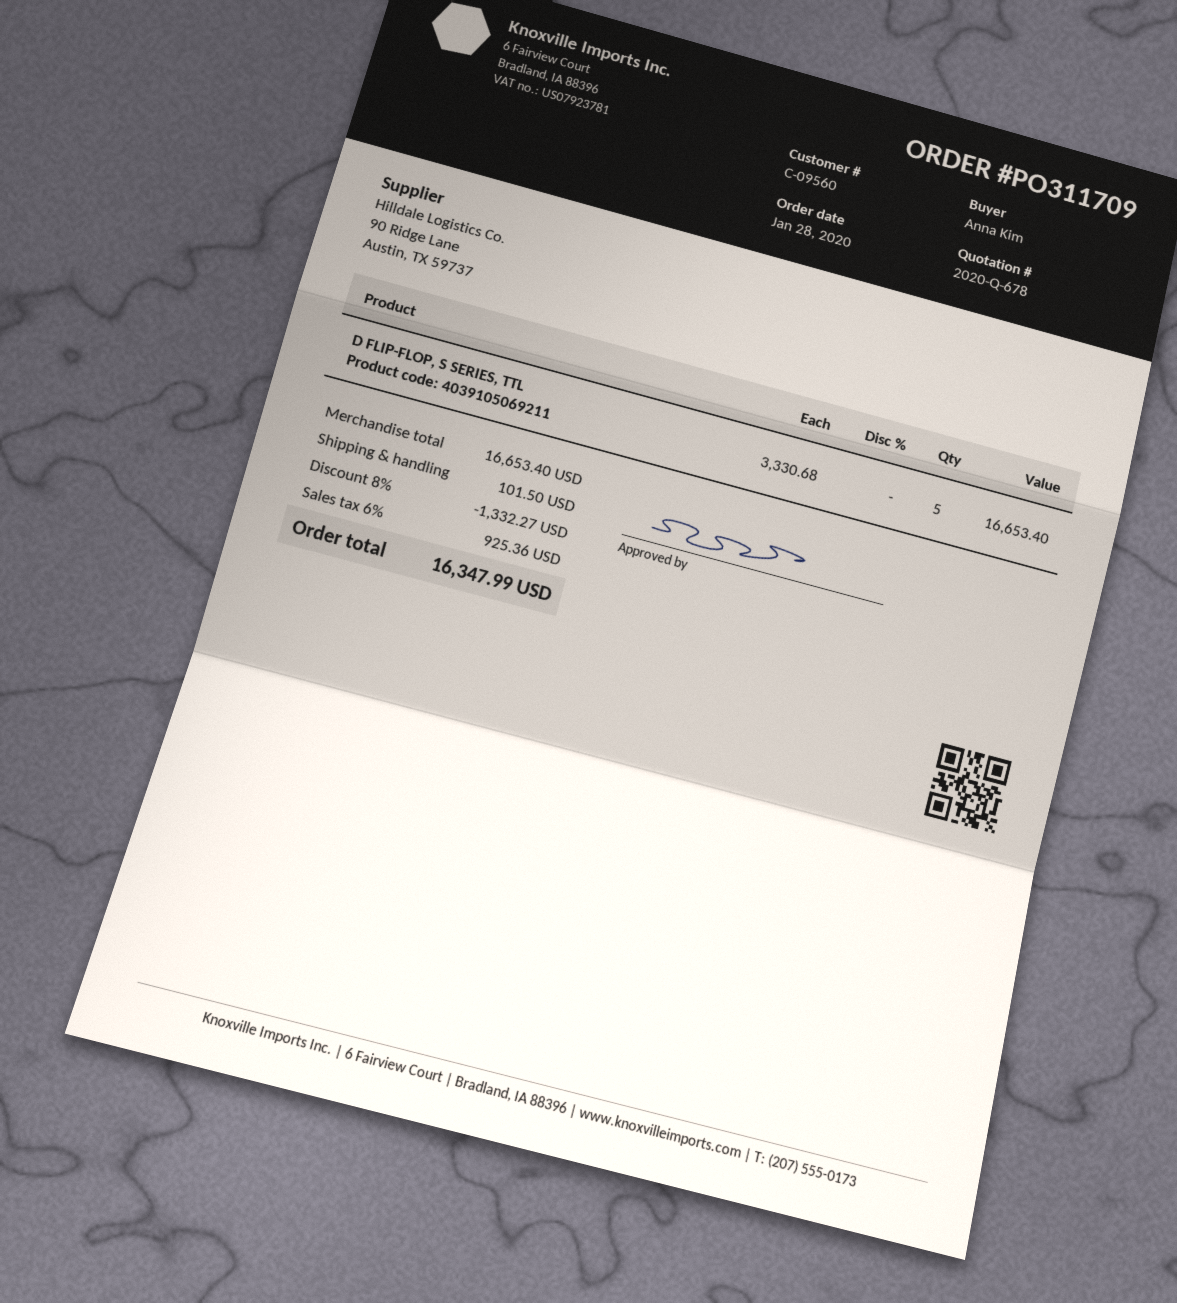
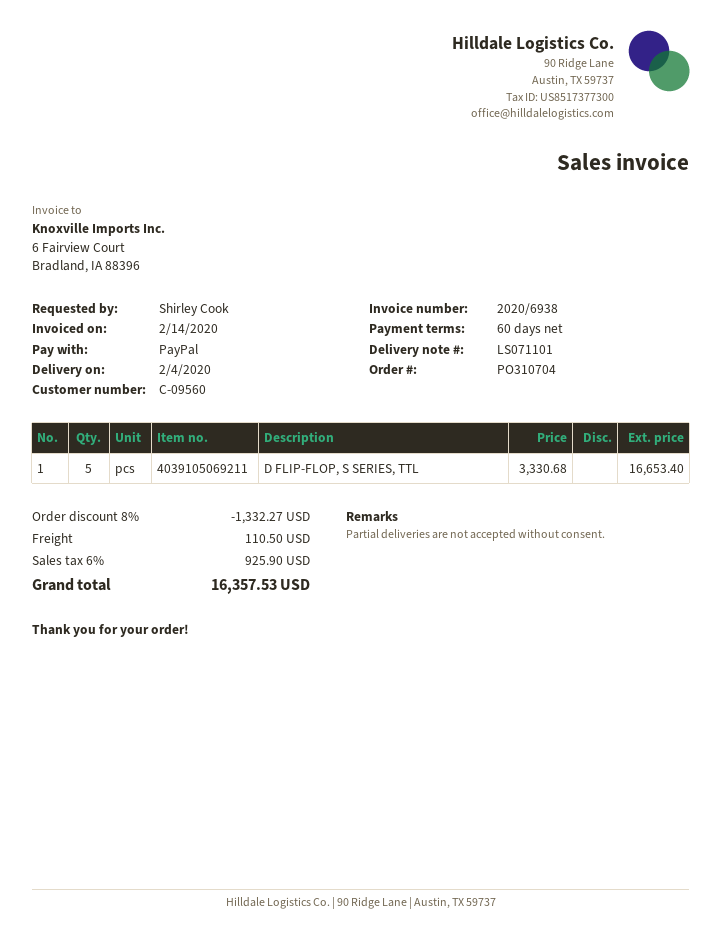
order number: PO311709 -> PO310704
ordered by: Anna Kim -> Shirley Cook
shipping: 101.50 -> 110.50
tax: 6% = 925.36 -> 6% = 925.90
total: 16347.99 -> 16357.53

